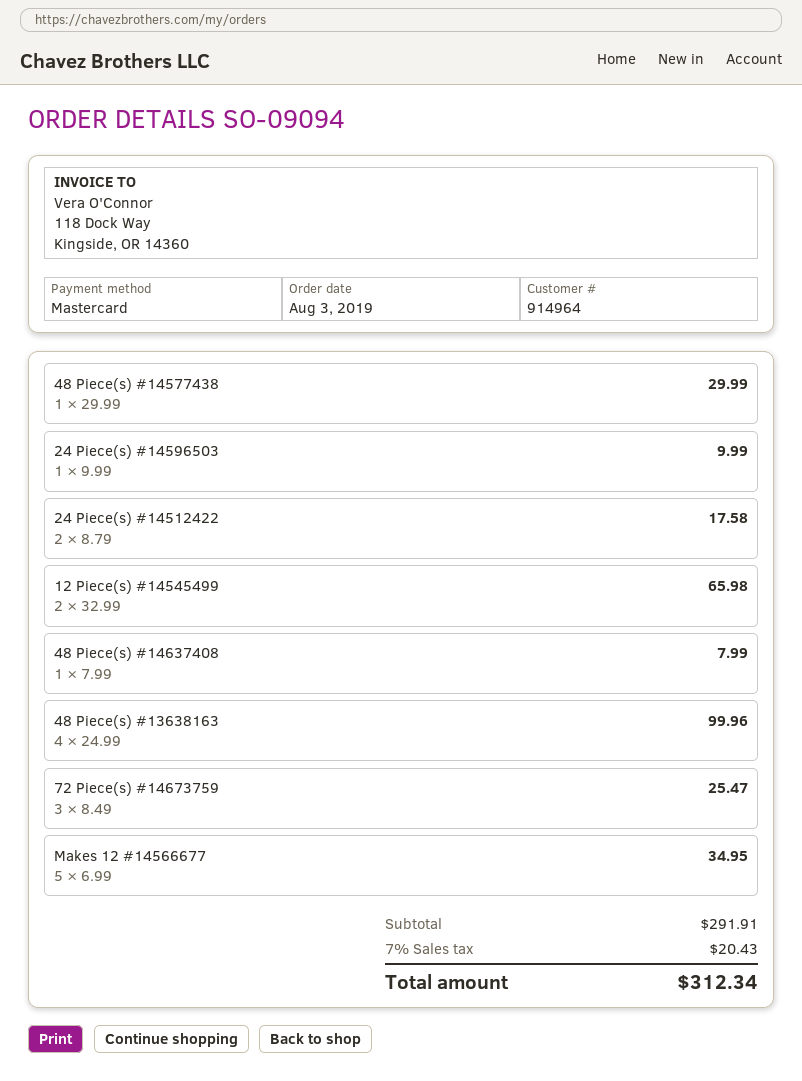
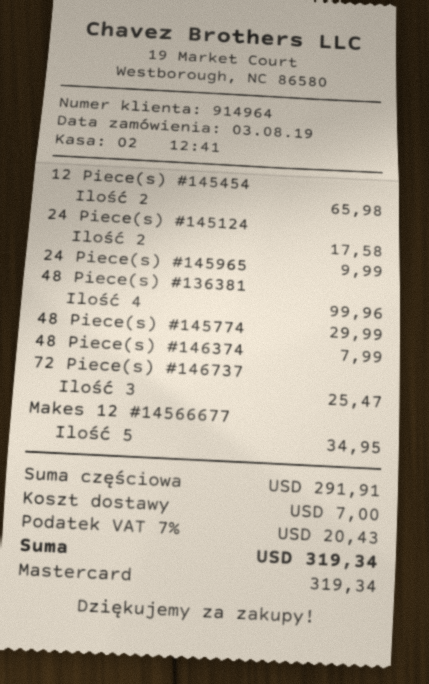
shipping: none -> 7.00
total: 312.34 -> 319.34

